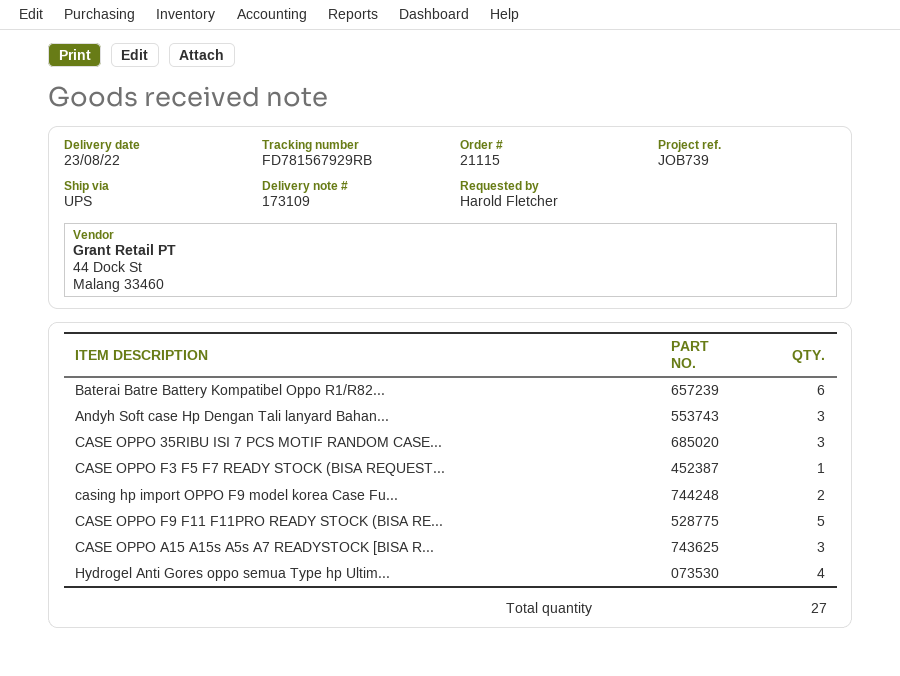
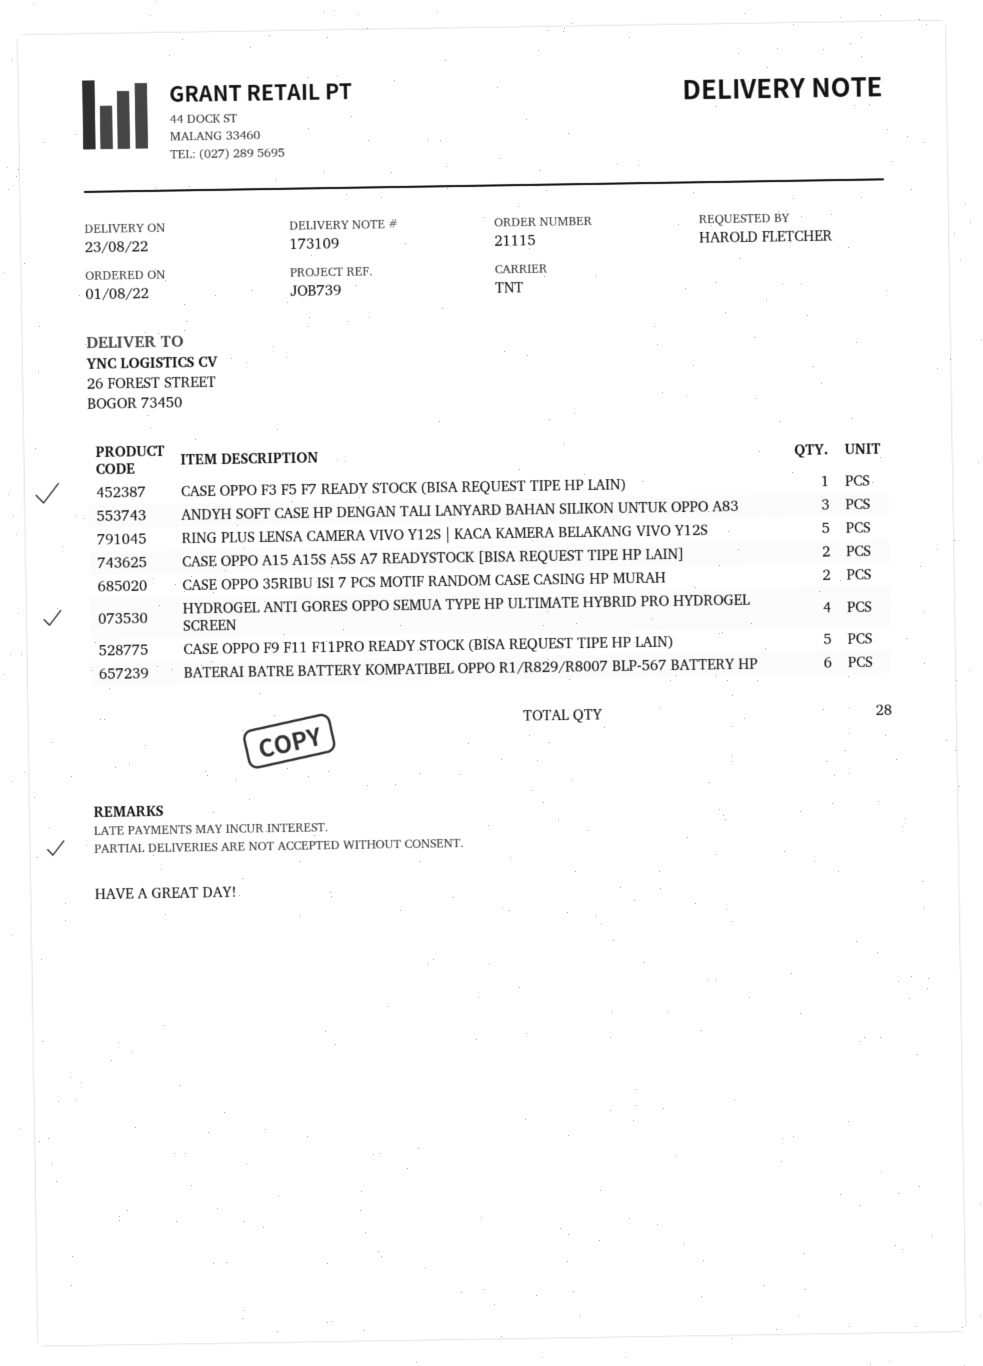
shipping method: UPS -> TNT
CASE OPPO 35RIBU ISI 7 PCS MOTIF RANDOM CASE...: 3 -> 2
casing hp import OPPO F9 model korea Case Fu...: 2 -> none
CASE OPPO A15 A15s A5s A7 READYSTOCK [BISA R...: 3 -> 2
RING PLUS LENSA CAMERA VIVO Y12S | KACA KAMERA BELAKANG VIVO Y12S: none -> 5
total quantity: 27 -> 28

